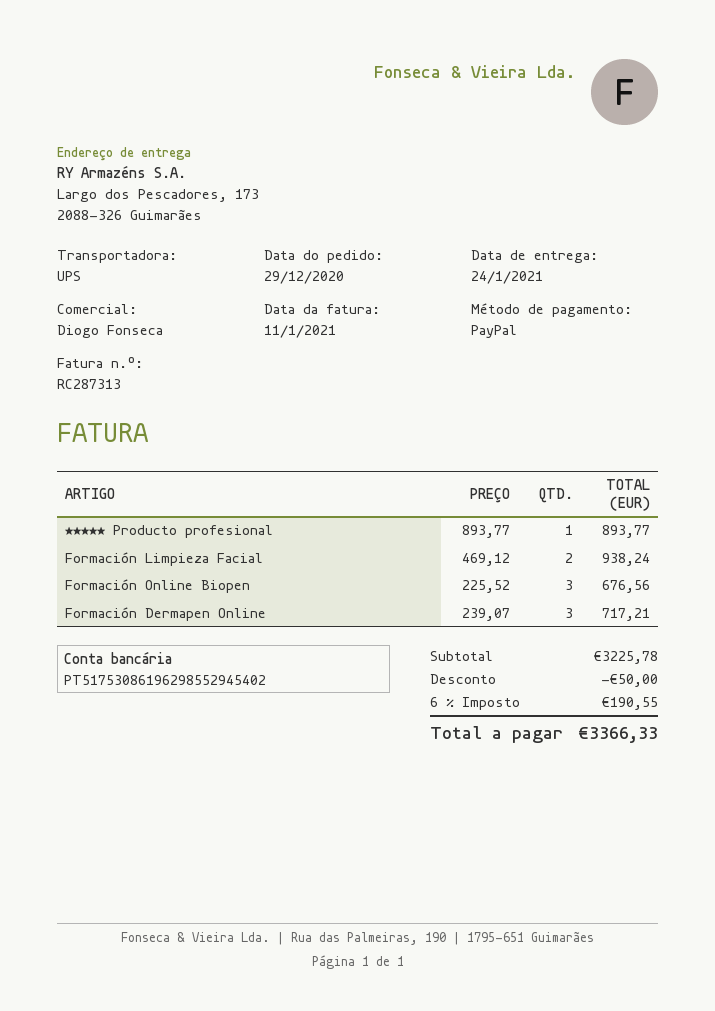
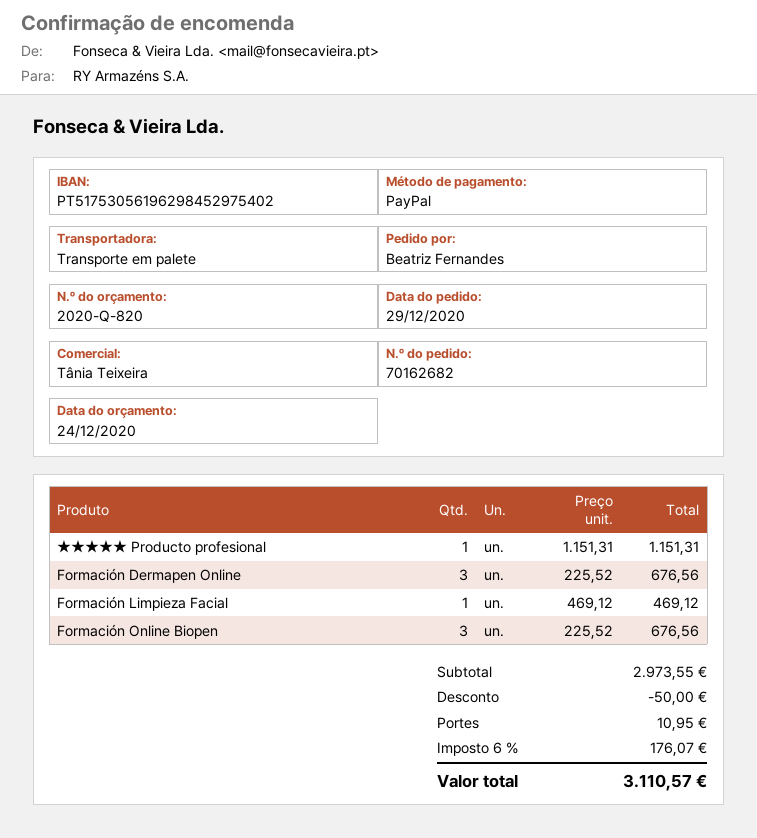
sales rep: Diogo Fonseca -> Tânia Teixeira
bank account: PT51753086196298552945402 -> PT51753056196298452975402
shipping method: UPS -> pallet freight
★★★★★ Producto profesional: 1 x 893.77 = 893.77 -> 1 x 1151.31 = 1151.31
Formación Limpieza Facial: 2 x 469.12 = 938.24 -> 1 x 469.12 = 469.12
Formación Dermapen Online: 3 x 239.07 = 717.21 -> 3 x 225.52 = 676.56
subtotal: 3225.78 -> 2973.55
shipping: none -> 10.95
tax: 6% = 190.55 -> 6% = 176.07
total: 3366.33 -> 3110.57

